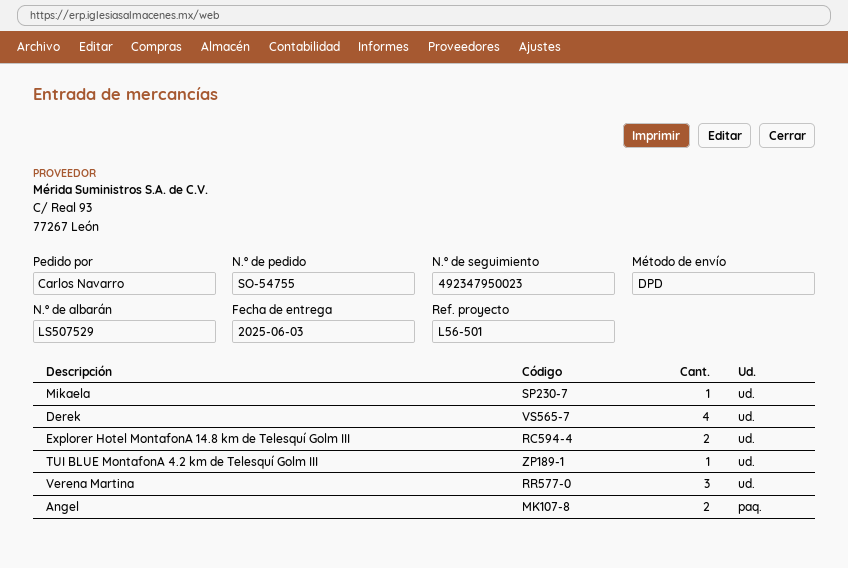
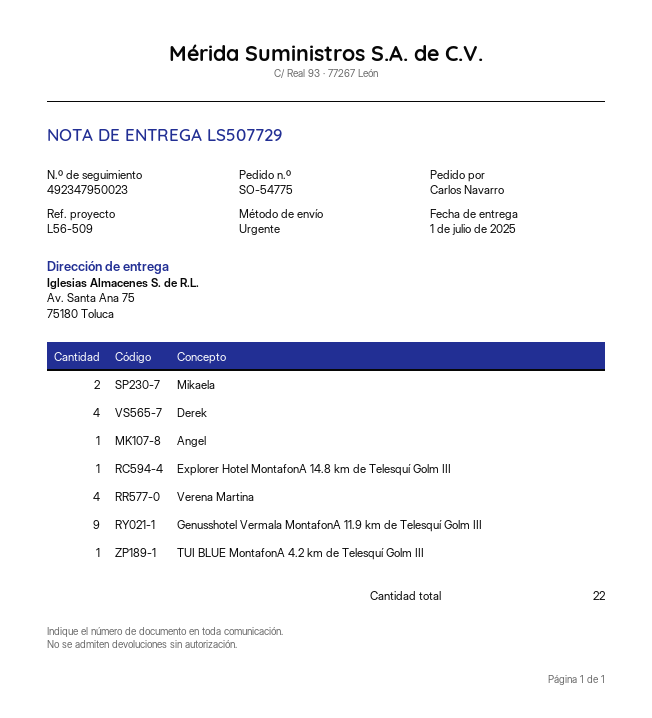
order number: SO-54755 -> SO-54775
delivery note number: LS507529 -> LS507729
delivery date: 2025-06-03 -> 2025-07-01
reference: L56-501 -> L56-509
shipping method: DPD -> express
Mikaela: 1 -> 2
Explorer Hotel MontafonA 14.8 km de Telesquí Golm III: 2 -> 1
Verena Martina: 3 -> 4
Angel: 2 -> 1
Genusshotel Vermala MontafonA 11.9 km de Telesquí Golm III: none -> 9

